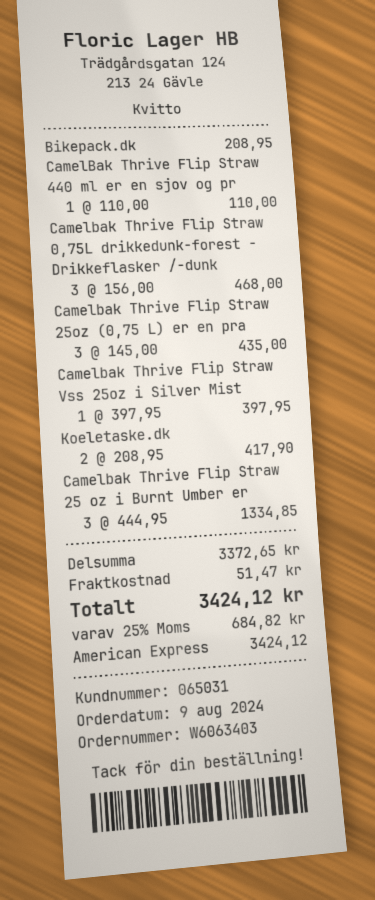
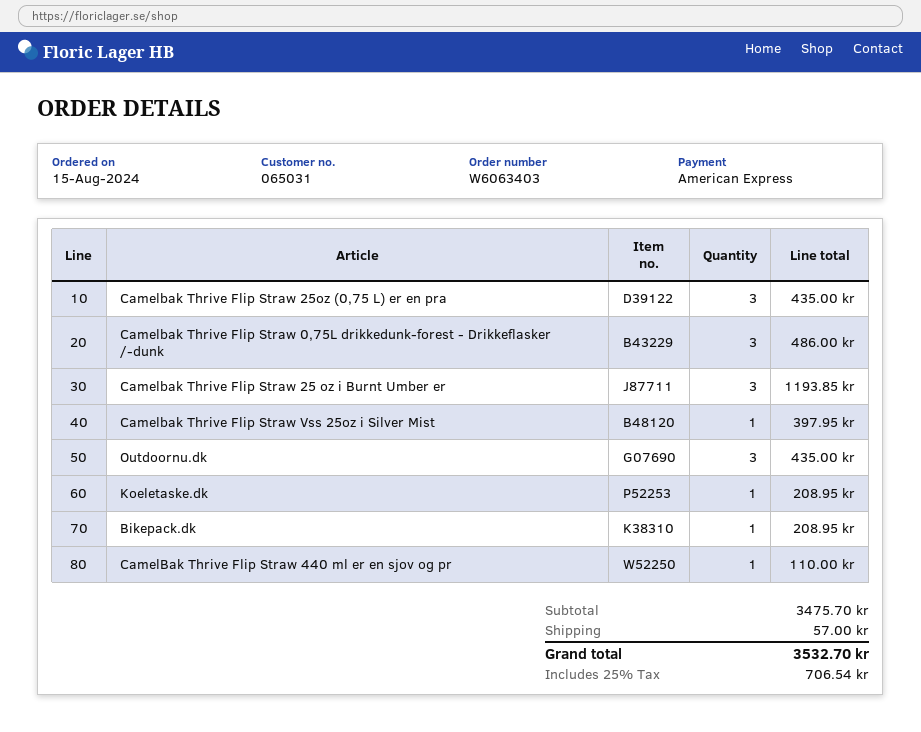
order date: 2024-08-09 -> 2024-08-15
Camelbak Thrive Flip Straw 0,75L drikkedunk-forest - Drikkeflasker /-dunk: 3 for 468.00 -> 3 for 486.00
Koeletaske.dk: 2 for 417.90 -> 1 for 208.95
Camelbak Thrive Flip Straw 25 oz i Burnt Umber er: 3 for 1334.85 -> 3 for 1193.85
Outdoornu.dk: none -> 3 for 435.00
subtotal: 3372.65 -> 3475.70
shipping: 51.47 -> 57.00
tax: 25% = 684.82 -> 25% = 706.54
total: 3424.12 -> 3532.70

